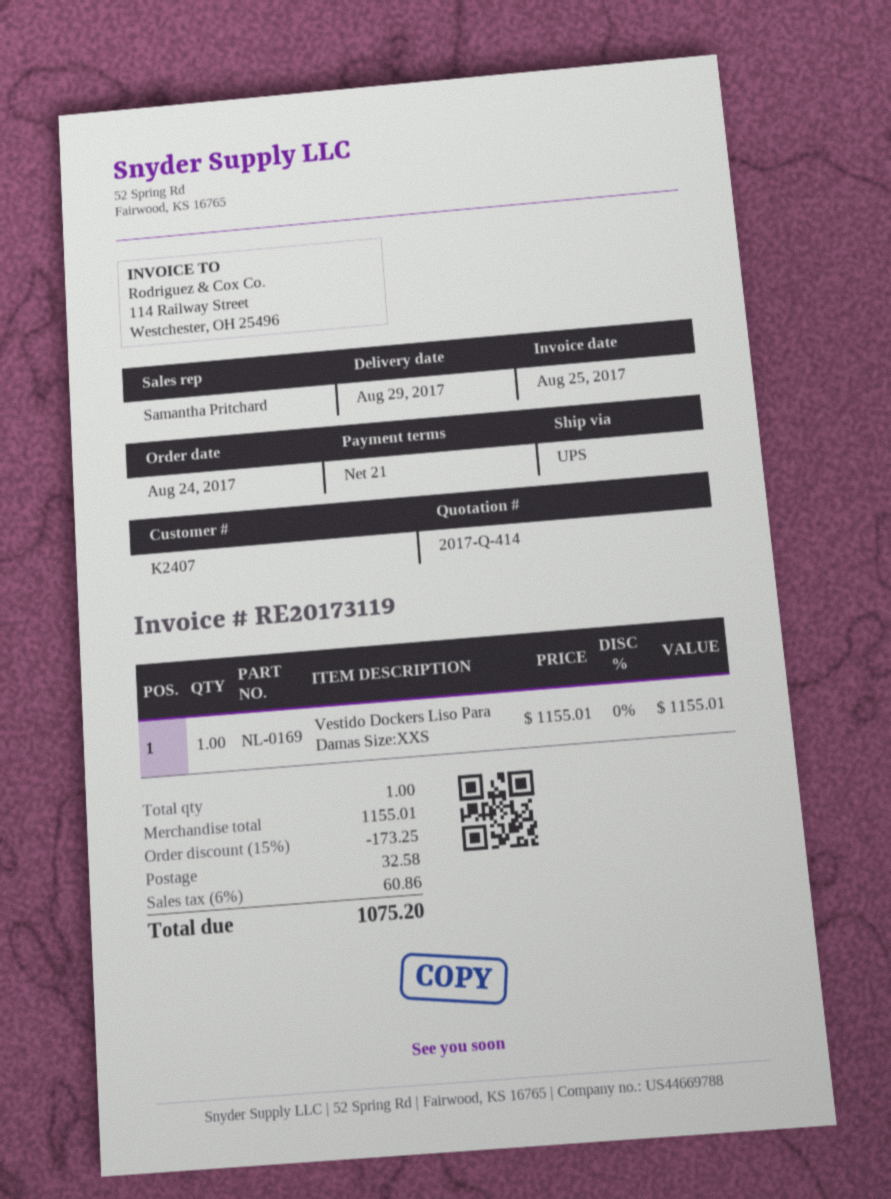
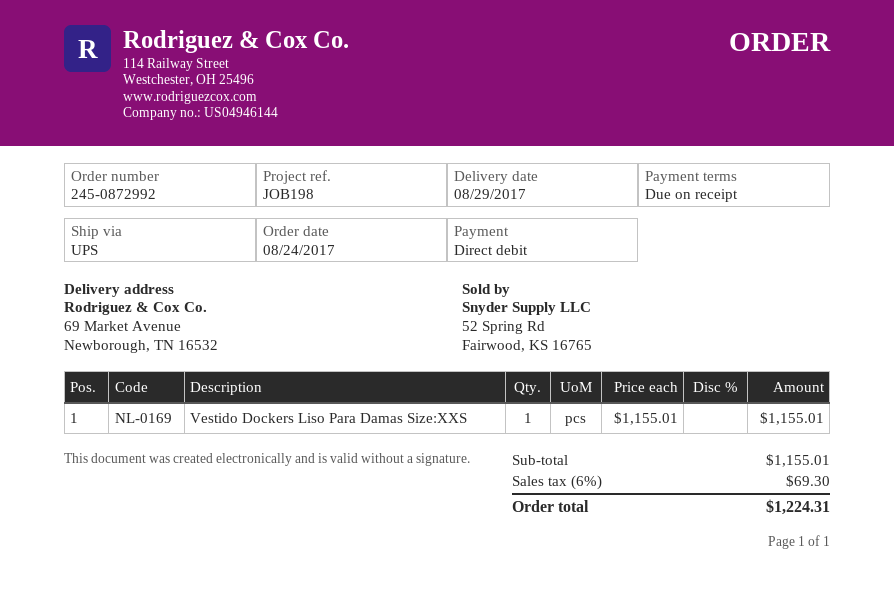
payment terms: 21 days -> on receipt
discount: 15% = 173.25 -> none
shipping: 32.58 -> none
tax: 6% = 60.86 -> 6% = 69.30
total: 1075.20 -> 1224.31

